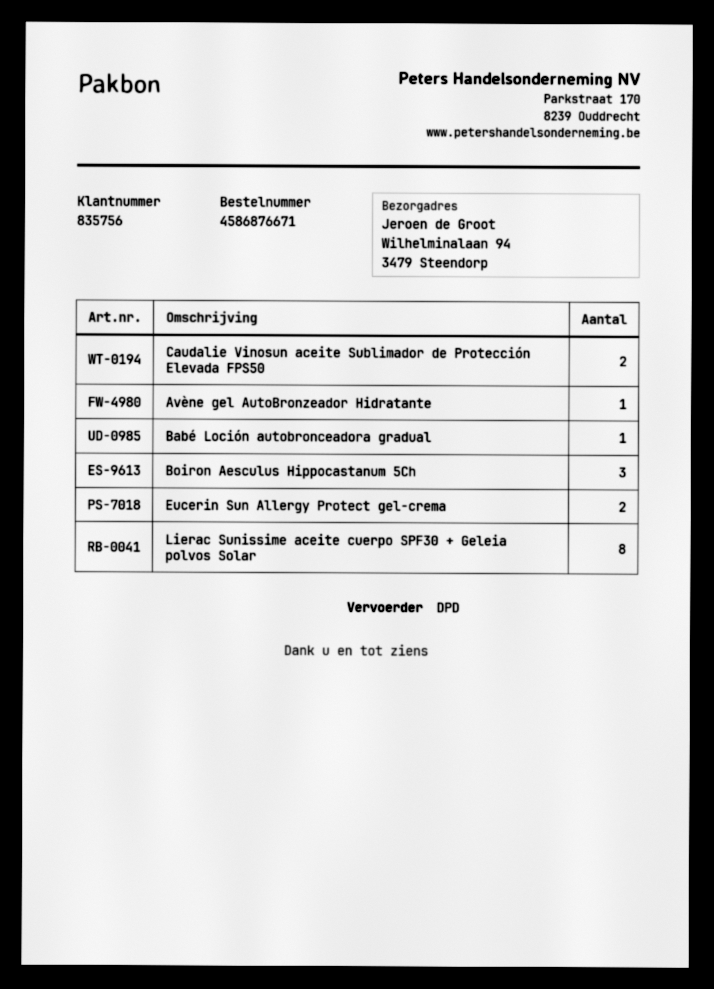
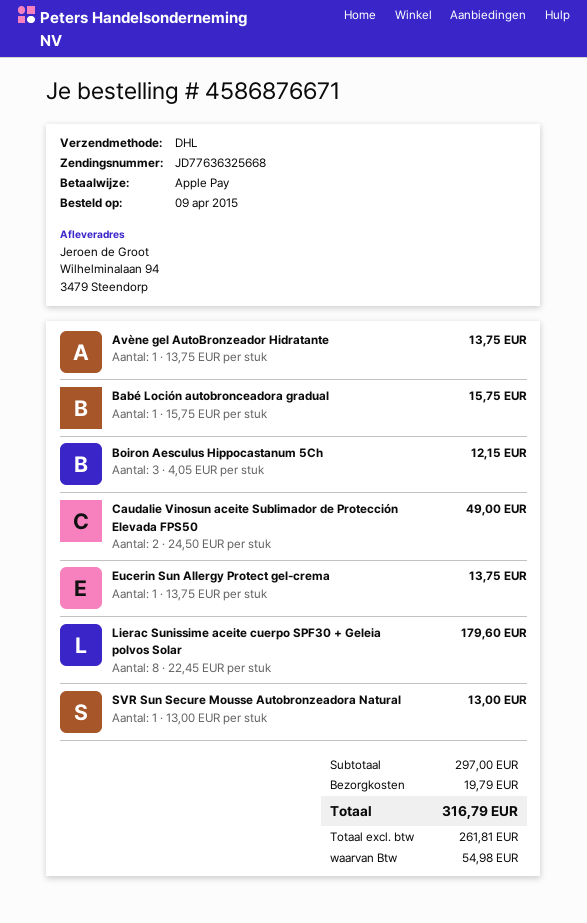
shipping method: DPD -> DHL
Eucerin Sun Allergy Protect gel-crema: 2 -> 1
SVR Sun Secure Mousse Autobronzeadora Natural: none -> 1

